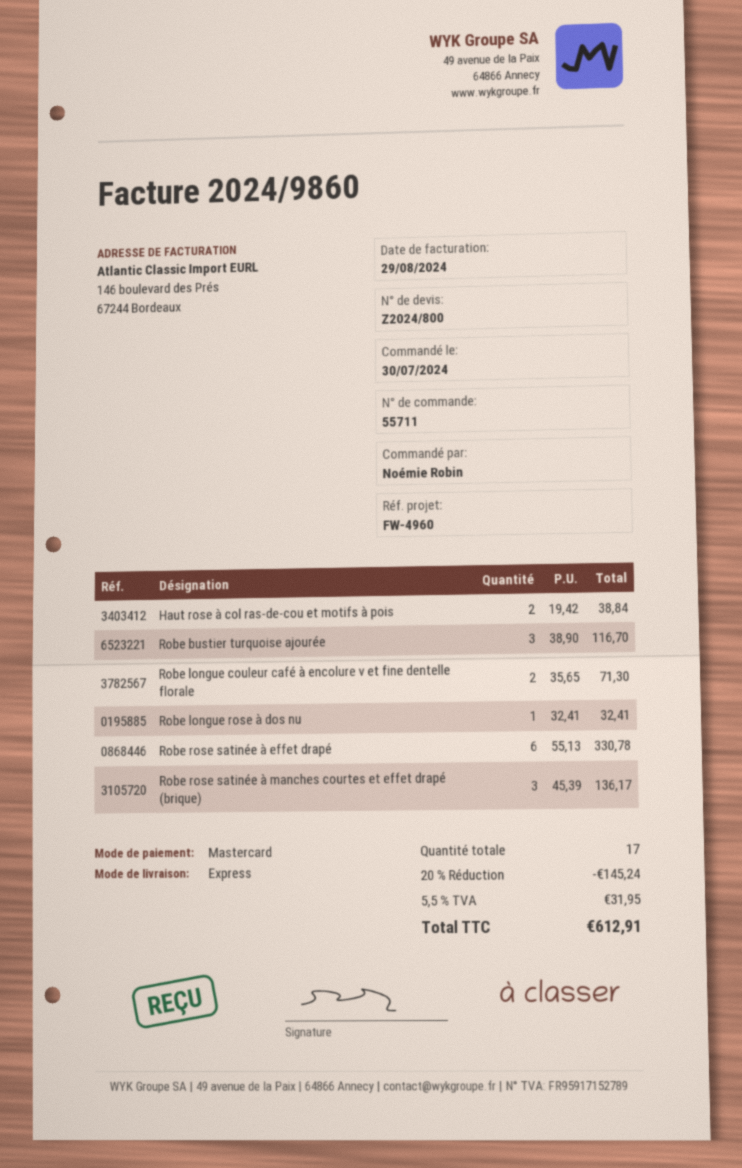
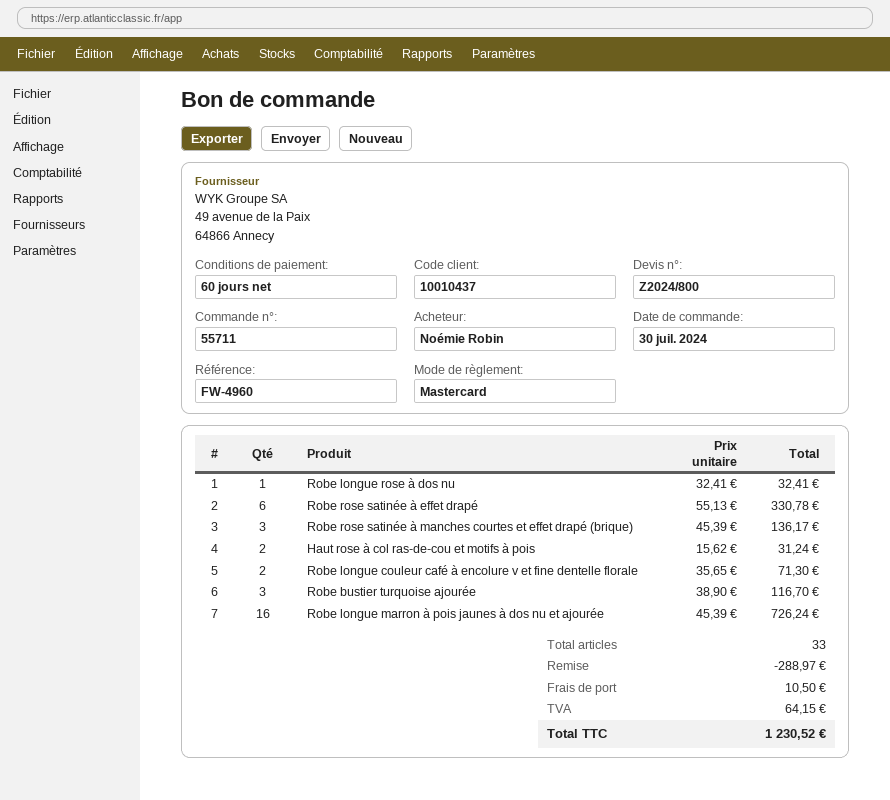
Haut rose à col ras-de-cou et motifs à pois: 2 x 19.42 = 38.84 -> 2 x 15.62 = 31.24
Robe longue marron à pois jaunes à dos nu et ajourée: none -> 16 x 45.39 = 726.24
total quantity: 17 -> 33
discount: 145.24 -> 288.97
shipping: none -> 10.50
tax: 31.95 -> 64.15
total: 612.91 -> 1230.52

